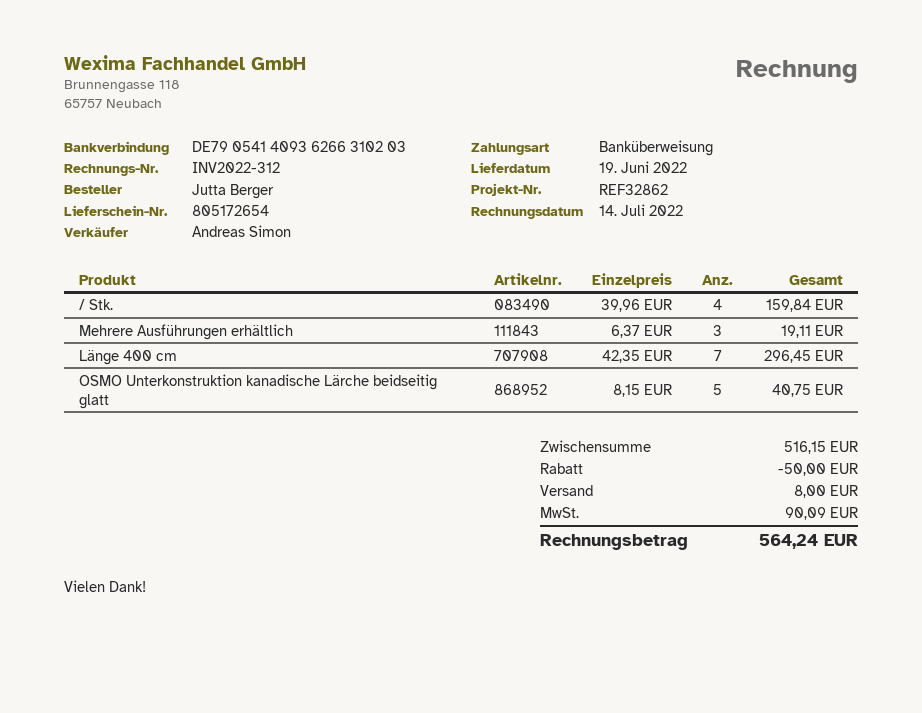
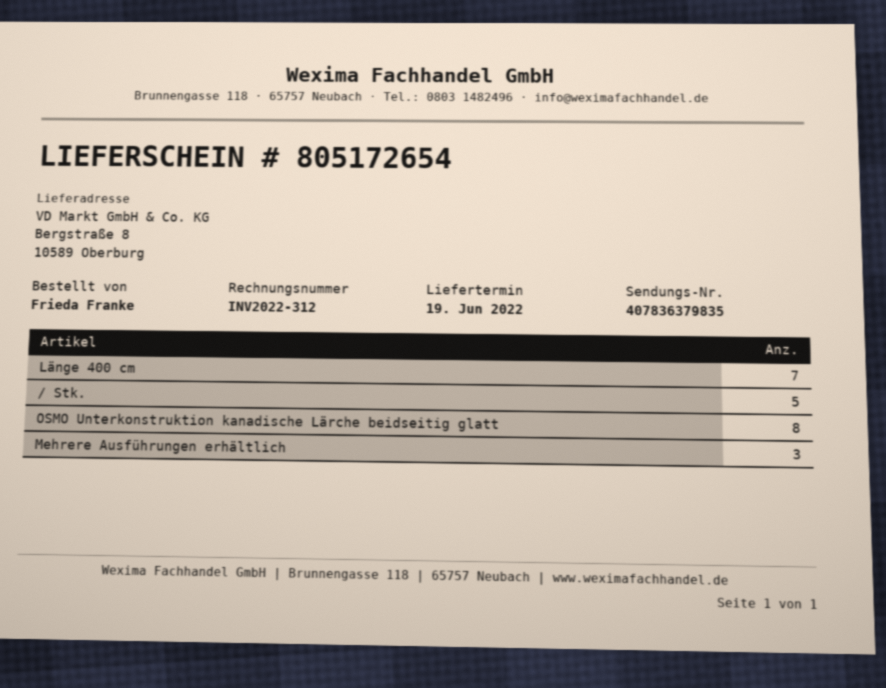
ordered by: Jutta Berger -> Frieda Franke
/ Stk.: 4 -> 5
OSMO Unterkonstruktion kanadische Lärche beidseitig glatt: 5 -> 8

